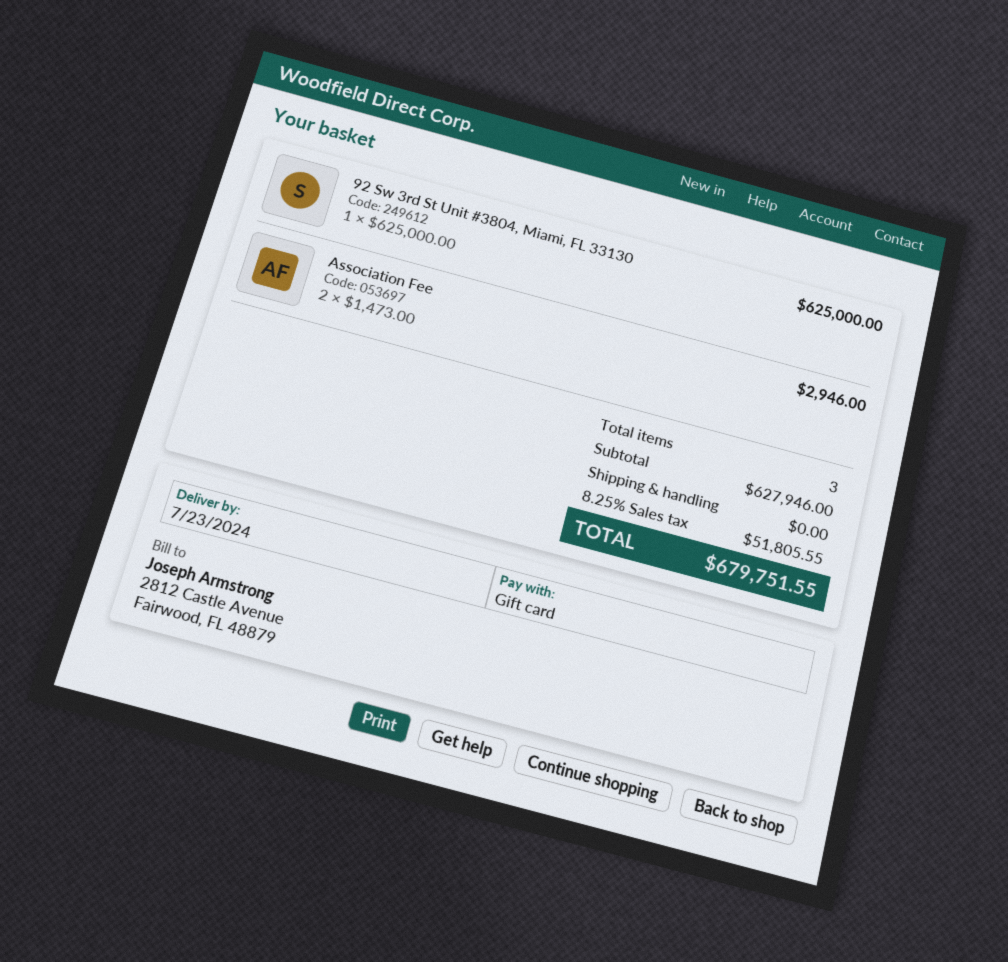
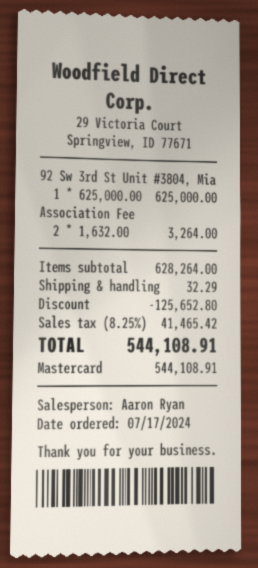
payment method: gift card -> Mastercard
Association Fee: 2 x 1473.00 = 2946.00 -> 2 x 1632.00 = 3264.00
subtotal: 627946.00 -> 628264.00
discount: none -> 125652.80
shipping: 0.00 -> 32.29
tax: 8.25% = 51805.55 -> 8.25% = 41465.42
total: 679751.55 -> 544108.91

